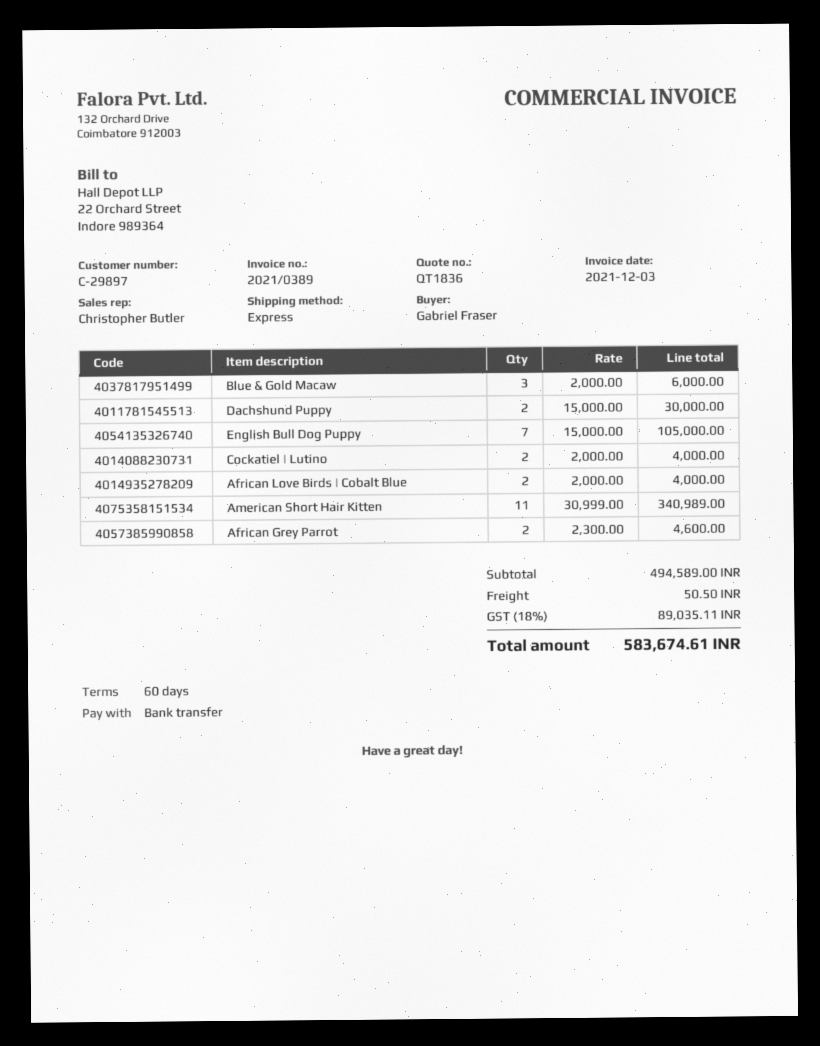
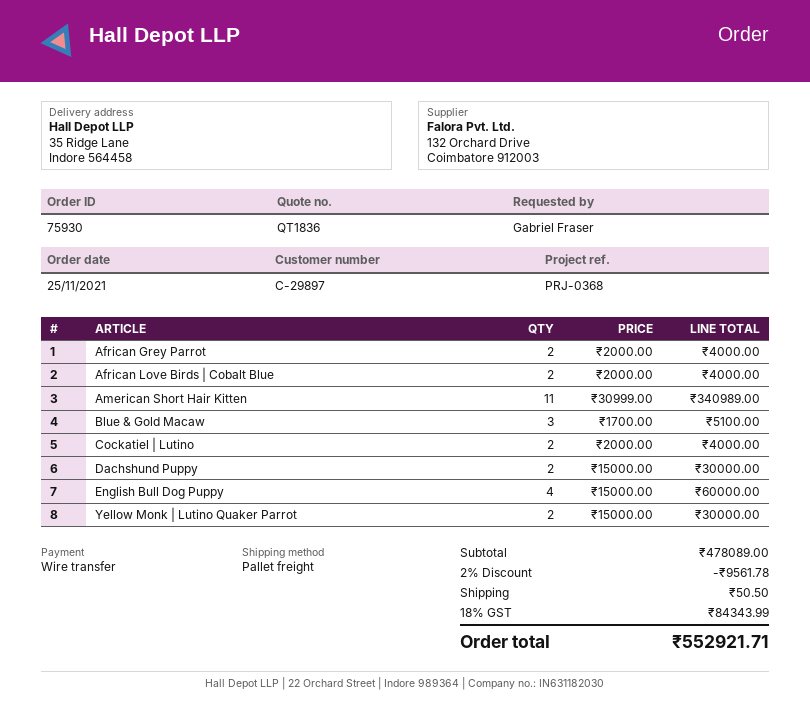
shipping method: express -> pallet freight
Blue & Gold Macaw: 3 x 2000.00 = 6000.00 -> 3 x 1700.00 = 5100.00
English Bull Dog Puppy: 7 x 15000.00 = 105000.00 -> 4 x 15000.00 = 60000.00
African Grey Parrot: 2 x 2300.00 = 4600.00 -> 2 x 2000.00 = 4000.00
Yellow Monk | Lutino Quaker Parrot: none -> 2 x 15000.00 = 30000.00
subtotal: 494589.00 -> 478089.00
discount: none -> 2% = 9561.78
tax: 18% = 89035.11 -> 18% = 84343.99
total: 583674.61 -> 552921.71

